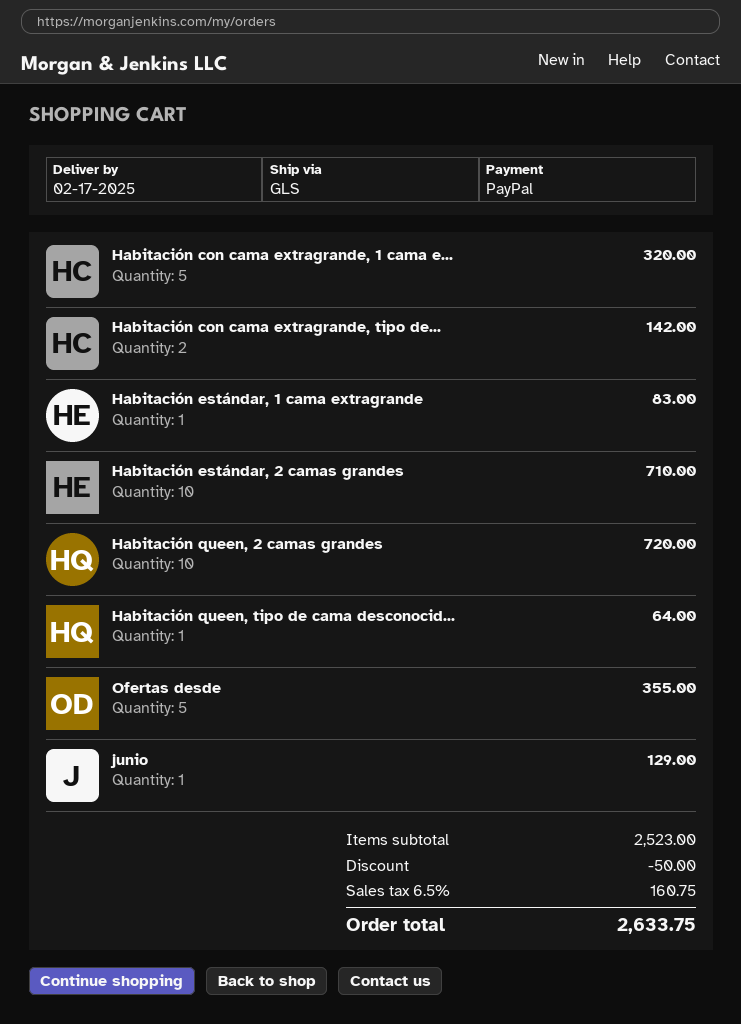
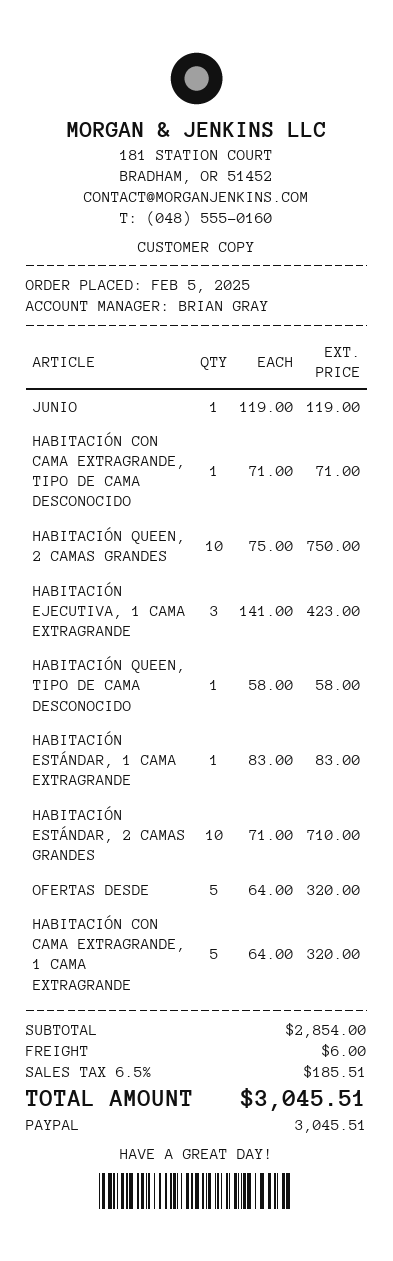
Habitación con cama extragrande, tipo de...: 2 for 142.00 -> 1 for 71.00
Habitación queen, 2 camas grandes: 10 for 720.00 -> 10 for 750.00
Habitación queen, tipo de cama desconocid...: 1 for 64.00 -> 1 for 58.00
Ofertas desde: 5 for 355.00 -> 5 for 320.00
junio: 1 for 129.00 -> 1 for 119.00
HABITACIÓN EJECUTIVA, 1 CAMA EXTRAGRANDE: none -> 3 for 423.00
subtotal: 2523.00 -> 2854.00
discount: 50.00 -> none
shipping: none -> 6.00
tax: 6.5% = 160.75 -> 6.5% = 185.51
total: 2633.75 -> 3045.51

